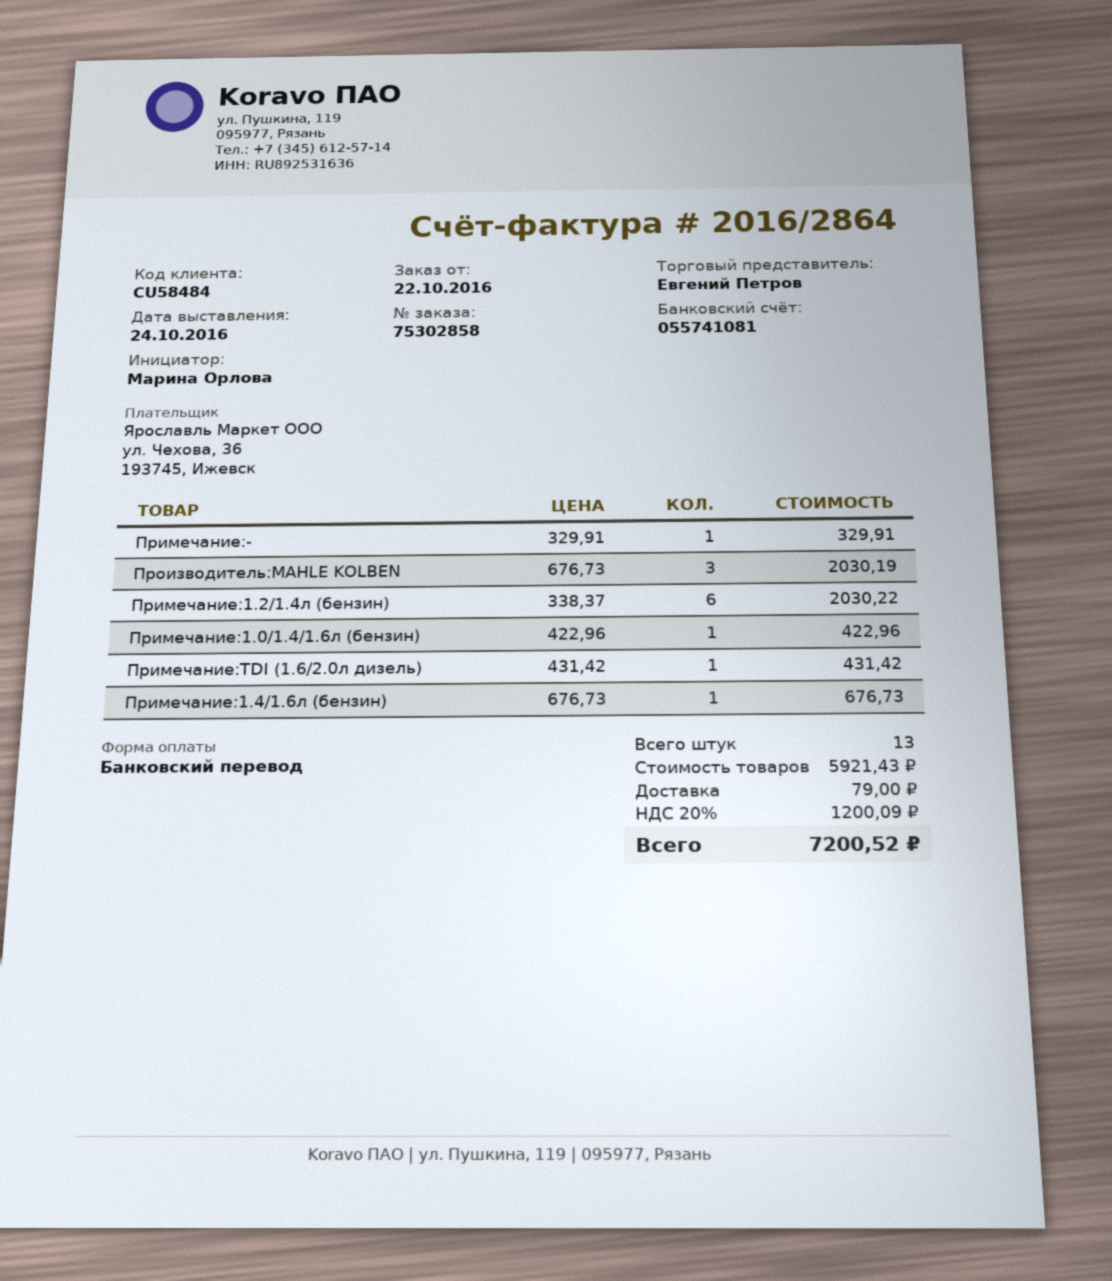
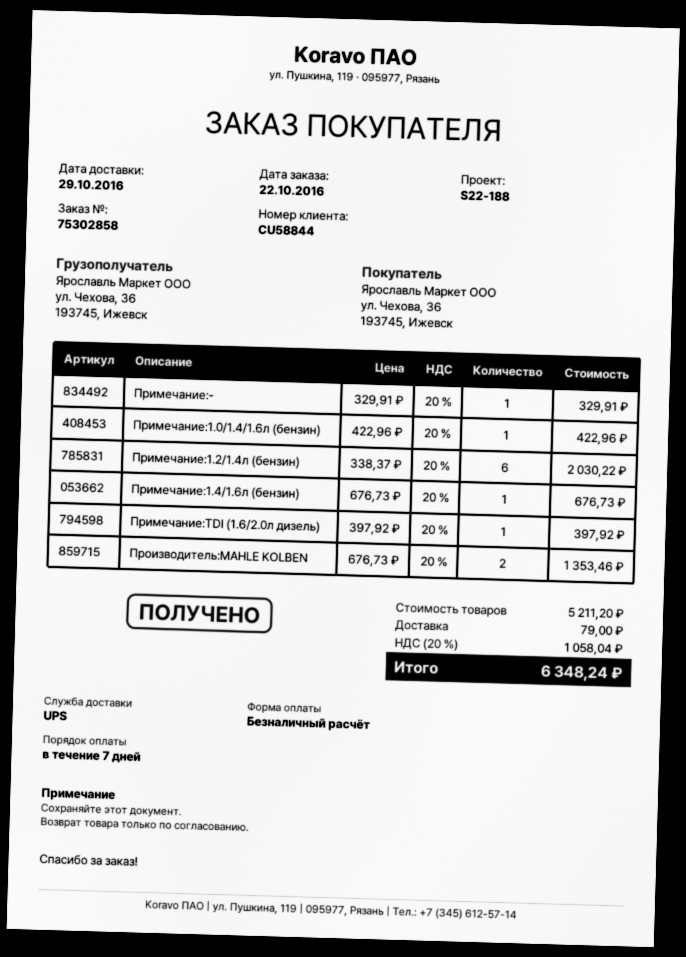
customer number: CU58484 -> CU58844
Производитель:MAHLE KOLBEN: 3 x 676.73 = 2030.19 -> 2 x 676.73 = 1353.46
Примечание:TDI (1.6/2.0л дизель): 1 x 431.42 = 431.42 -> 1 x 397.92 = 397.92
subtotal: 5921.43 -> 5211.20
tax: 20% = 1200.09 -> 20% = 1058.04
total: 7200.52 -> 6348.24

